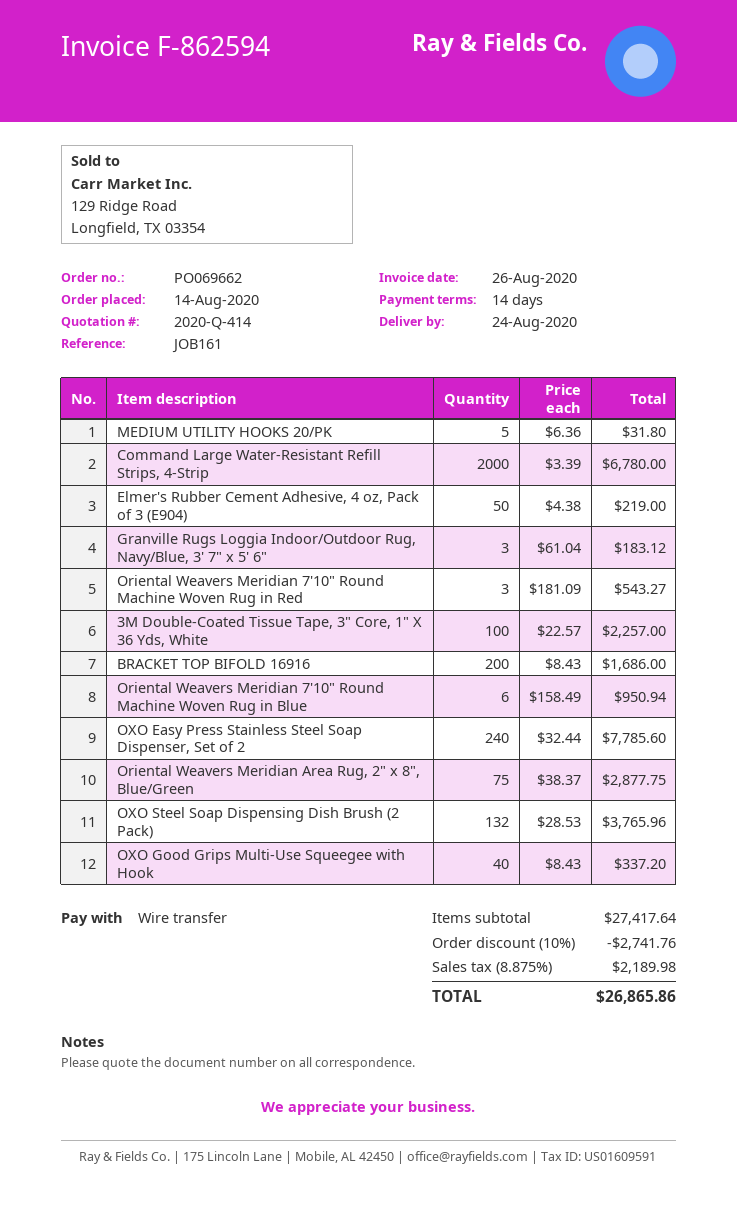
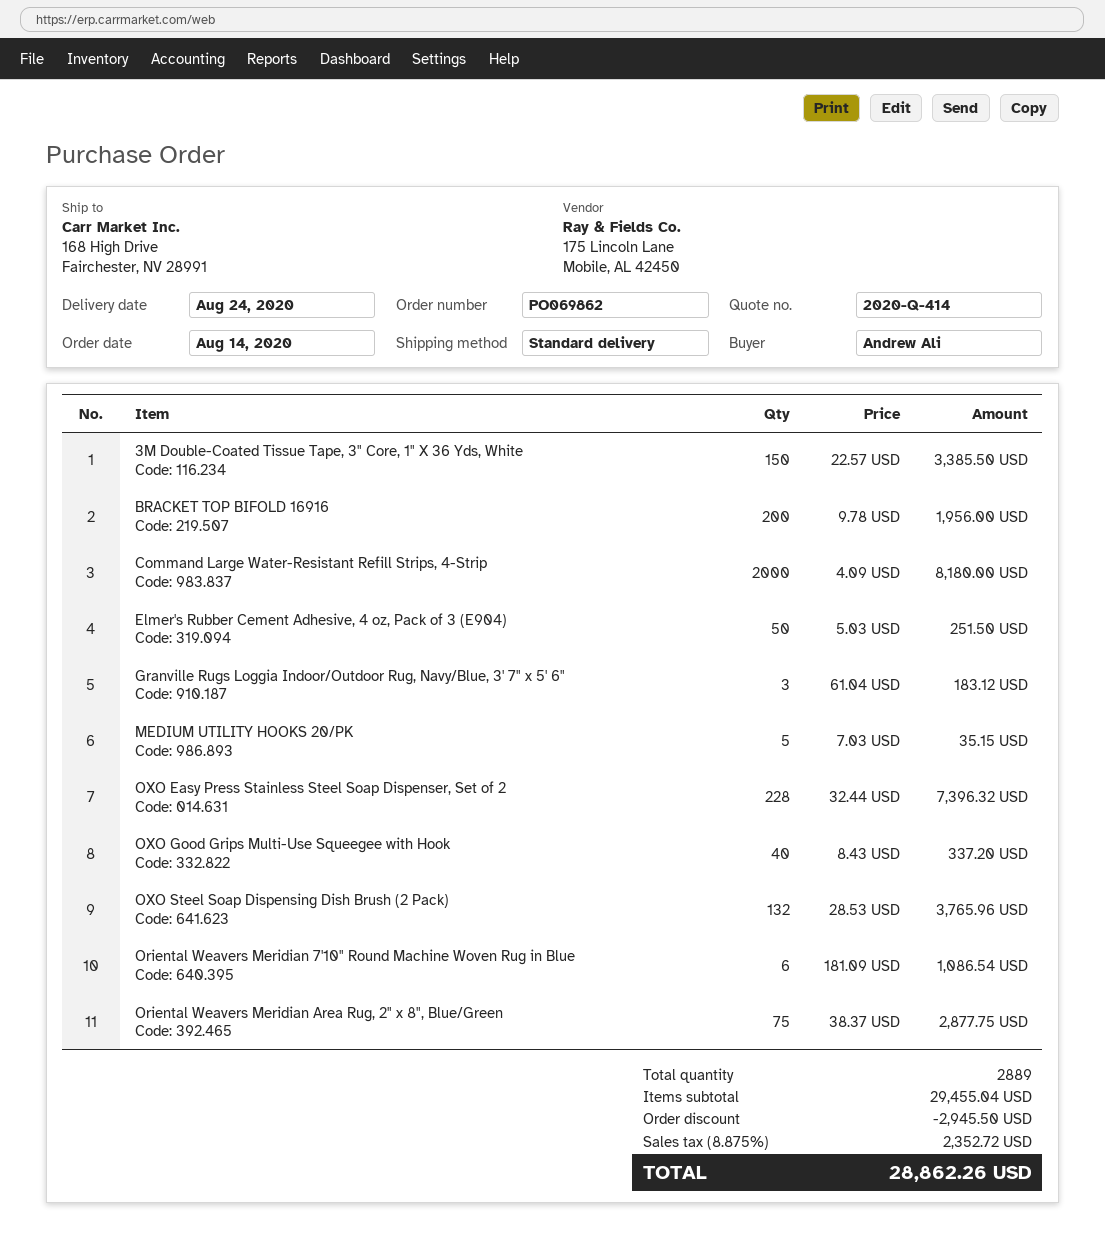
order number: PO069662 -> PO069862
MEDIUM UTILITY HOOKS 20/PK: 5 x 6.36 = 31.80 -> 5 x 7.03 = 35.15
Command Large Water-Resistant Refill Strips, 4-Strip: 2000 x 3.39 = 6780.00 -> 2000 x 4.09 = 8180.00
Elmer's Rubber Cement Adhesive, 4 oz, Pack of 3 (E904): 50 x 4.38 = 219.00 -> 50 x 5.03 = 251.50
Oriental Weavers Meridian 7'10" Round Machine Woven Rug in Red: 3 x 181.09 = 543.27 -> none
3M Double-Coated Tissue Tape, 3" Core, 1" X 36 Yds, White: 100 x 22.57 = 2257.00 -> 150 x 22.57 = 3385.50
BRACKET TOP BIFOLD 16916: 200 x 8.43 = 1686.00 -> 200 x 9.78 = 1956.00
Oriental Weavers Meridian 7'10" Round Machine Woven Rug in Blue: 6 x 158.49 = 950.94 -> 6 x 181.09 = 1086.54
OXO Easy Press Stainless Steel Soap Dispenser, Set of 2: 240 x 32.44 = 7785.60 -> 228 x 32.44 = 7396.32
subtotal: 27417.64 -> 29455.04
discount: 2741.76 -> 2945.50
tax: 8.875% = 2189.98 -> 8.875% = 2352.72
total: 26865.86 -> 28862.26

